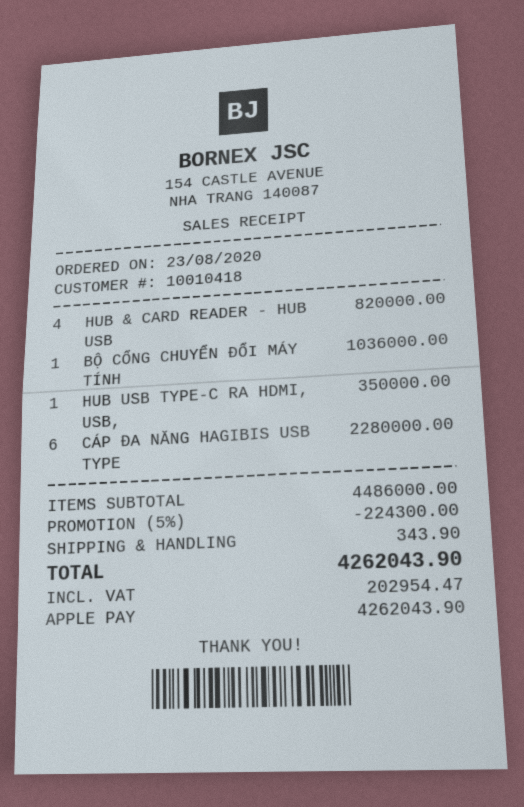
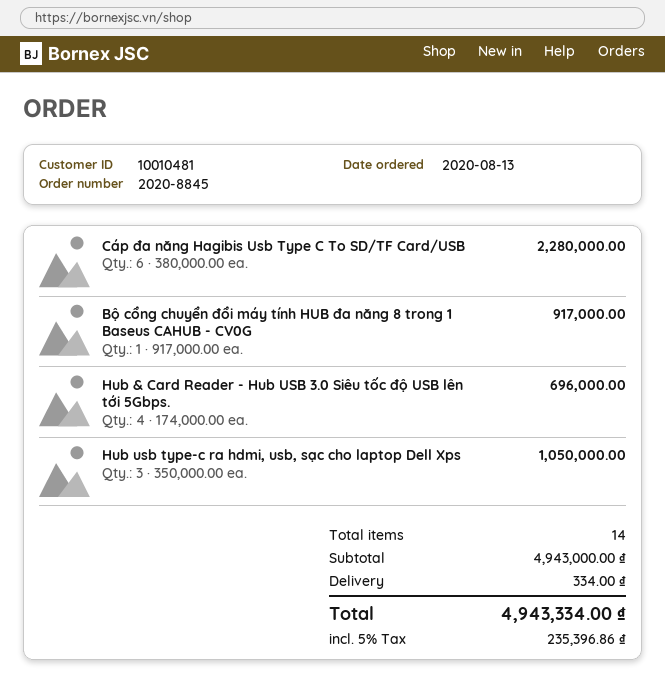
order date: 2020-08-23 -> 2020-08-13
customer number: 10010418 -> 10010481
HUB & CARD READER - HUB USB: 4 for 820000.00 -> 4 for 696000.00
BỘ CỔNG CHUYỂN ĐỔI MÁY TÍNH: 1 for 1036000.00 -> 1 for 917000.00
HUB USB TYPE-C RA HDMI, USB,: 1 for 350000.00 -> 3 for 1050000.00
subtotal: 4486000.00 -> 4943000.00
discount: 5% = 224300.00 -> none
shipping: 343.90 -> 334.00
tax: 202954.47 -> 235396.86
total: 4262043.90 -> 4943334.00

